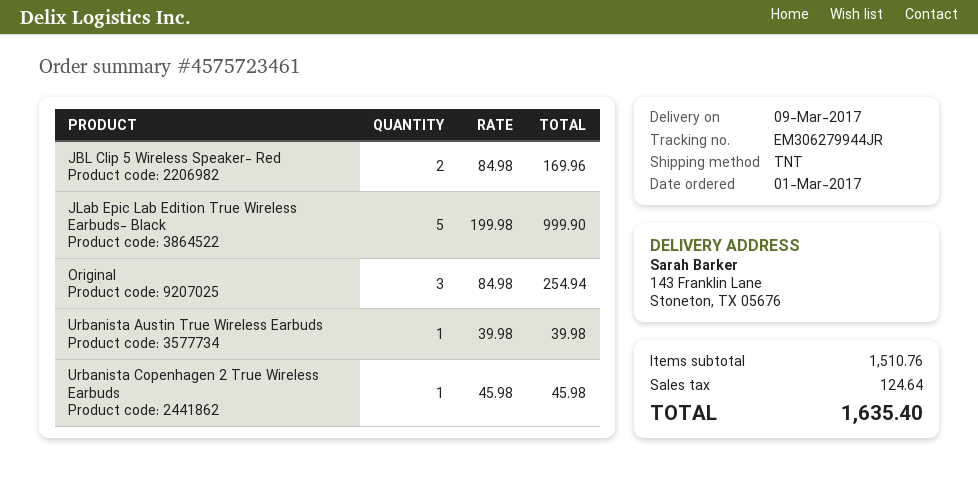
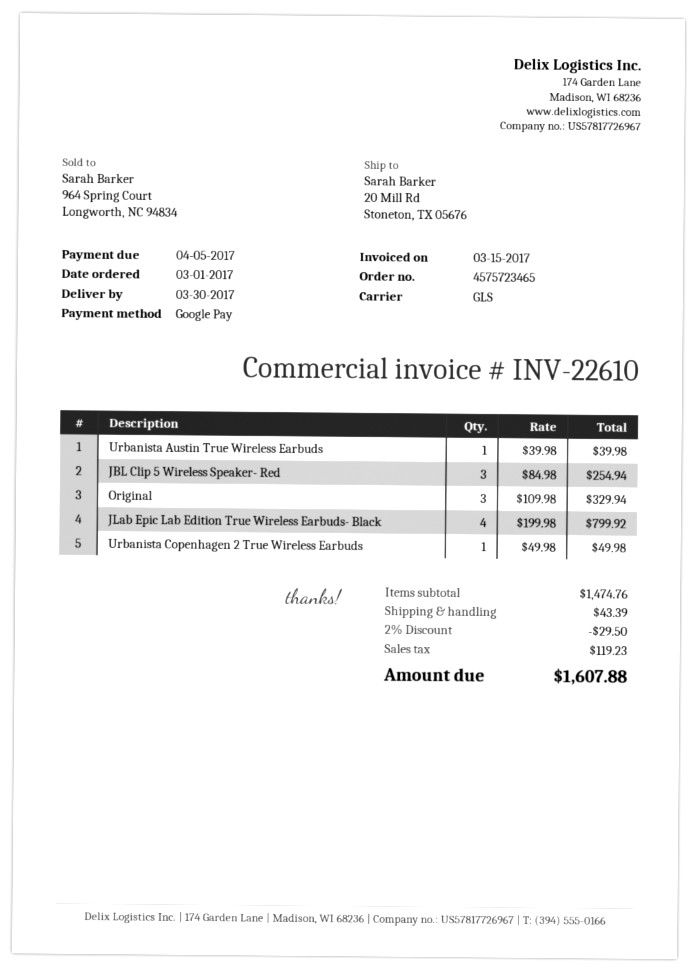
order number: 4575723461 -> 4575723465
delivery date: 2017-03-09 -> 2017-03-30
shipping method: TNT -> GLS
ship to: 143 Franklin Lane, Stoneton, TX 05676 -> 20 Mill Rd, Stoneton, TX 05676
JBL Clip 5 Wireless Speaker- Red: 2 x 84.98 = 169.96 -> 3 x 84.98 = 254.94
JLab Epic Lab Edition True Wireless Earbuds- Black: 5 x 199.98 = 999.90 -> 4 x 199.98 = 799.92
Original: 3 x 84.98 = 254.94 -> 3 x 109.98 = 329.94
Urbanista Copenhagen 2 True Wireless Earbuds: 1 x 45.98 = 45.98 -> 1 x 49.98 = 49.98
subtotal: 1510.76 -> 1474.76
discount: none -> 2% = 29.50
shipping: none -> 43.39
tax: 124.64 -> 119.23
total: 1635.40 -> 1607.88

